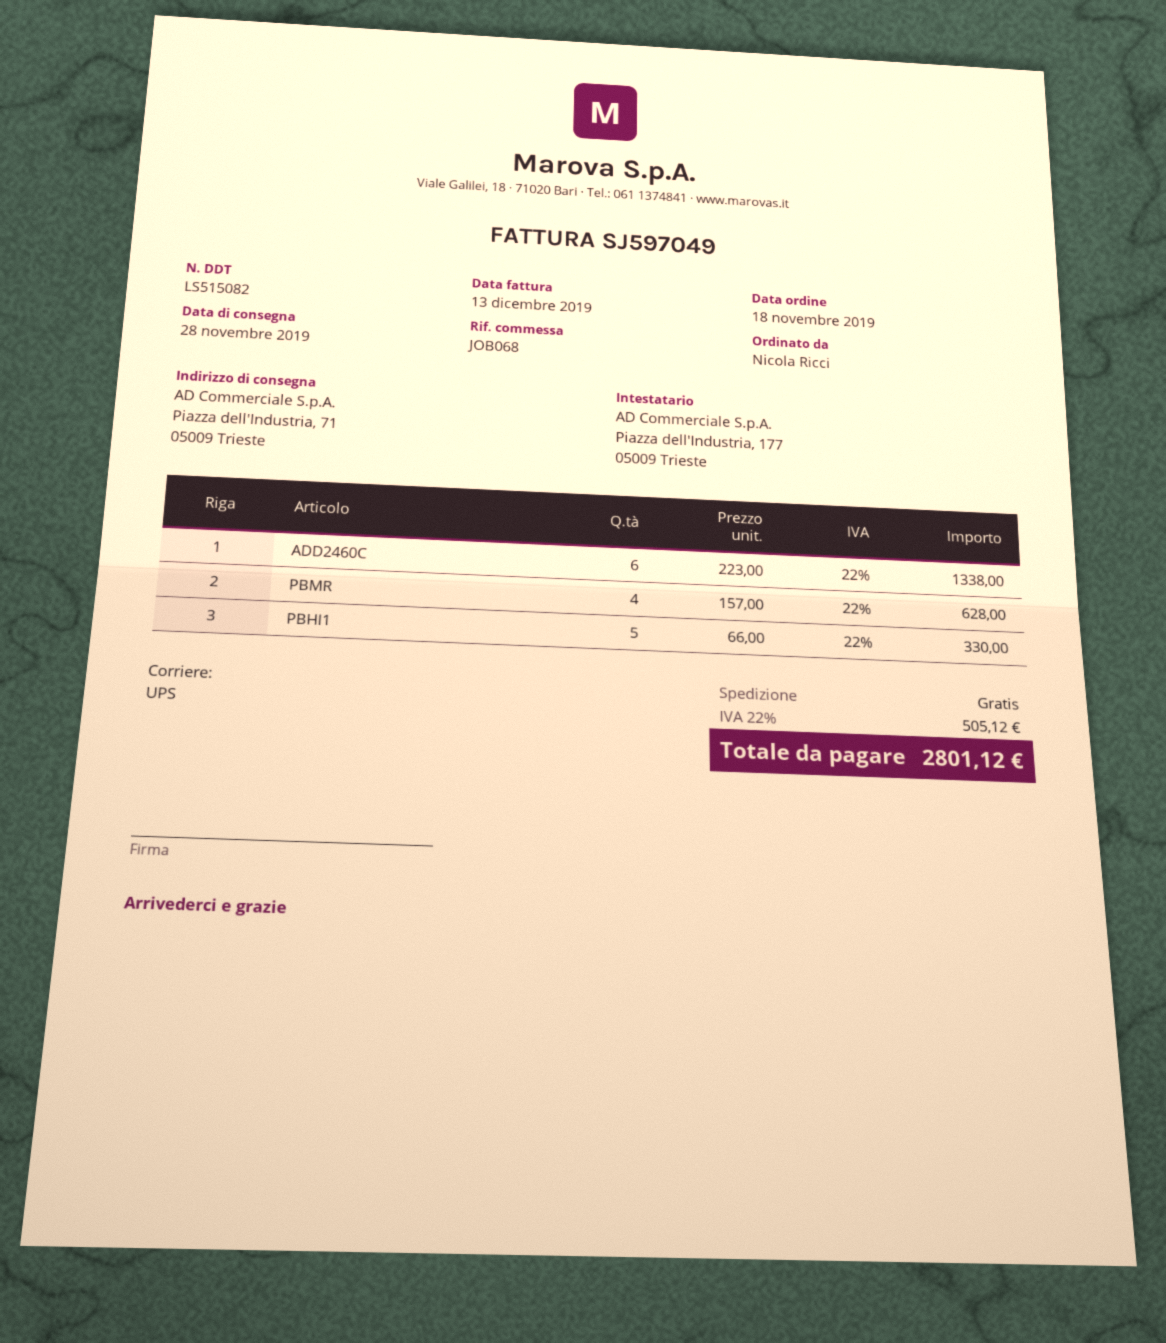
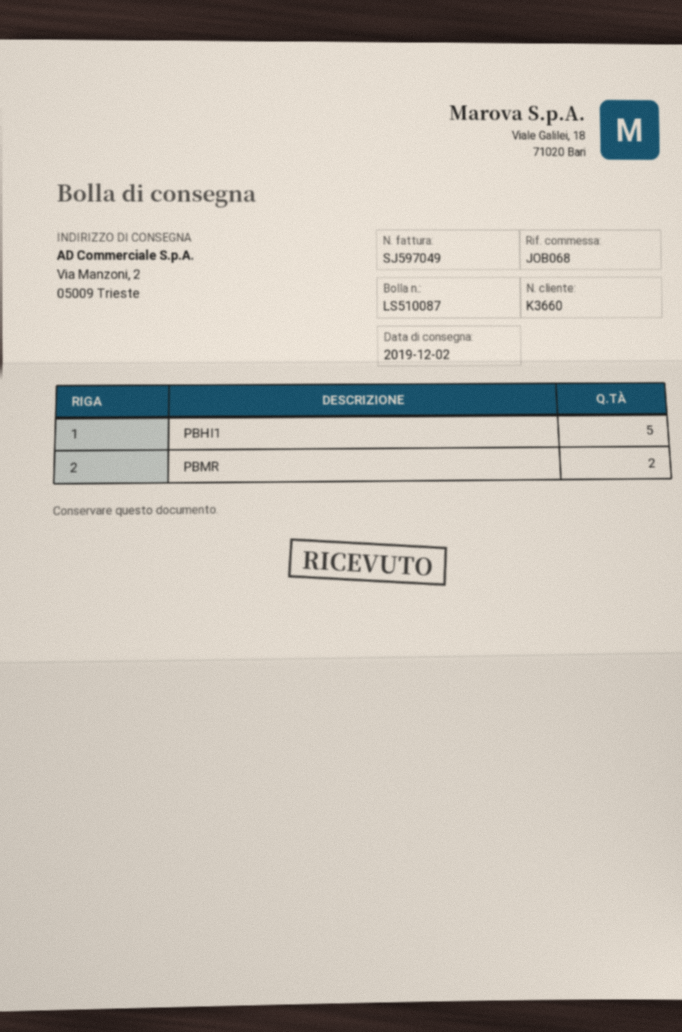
delivery note number: LS515082 -> LS510087
delivery date: 2019-11-28 -> 2019-12-02
ship to: Piazza dell'Industria, 71, 05009 Trieste -> Via Manzoni, 2, 05009 Trieste
ADD2460C: 6 -> none
PBMR: 4 -> 2

